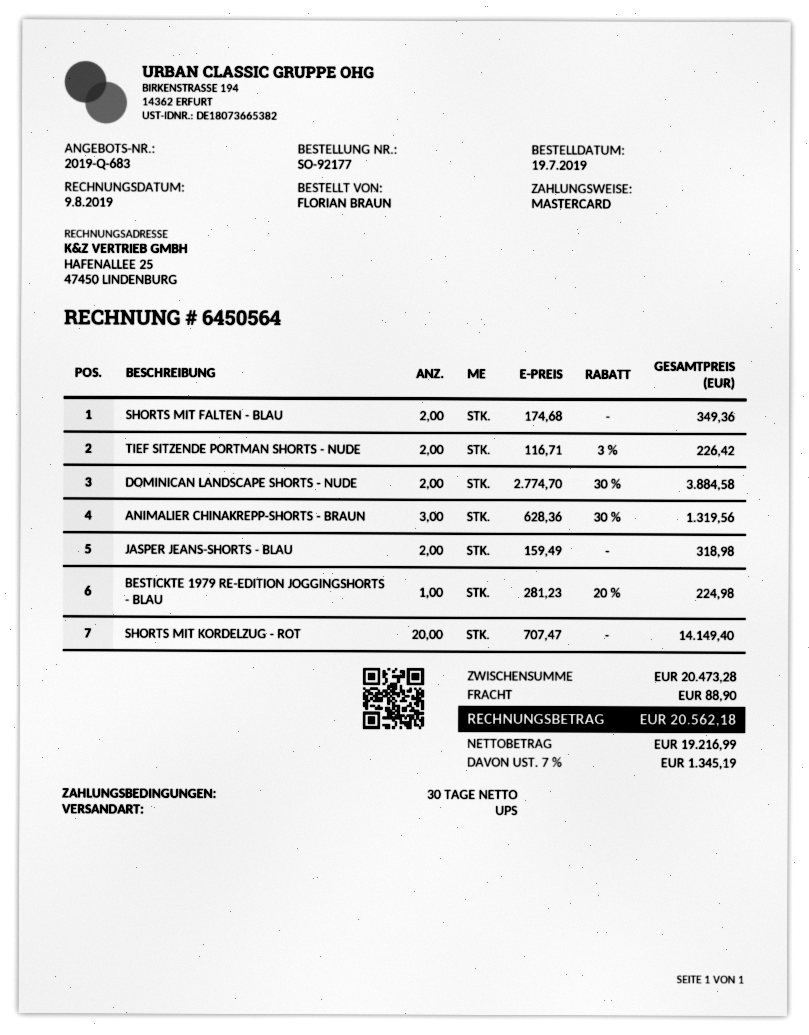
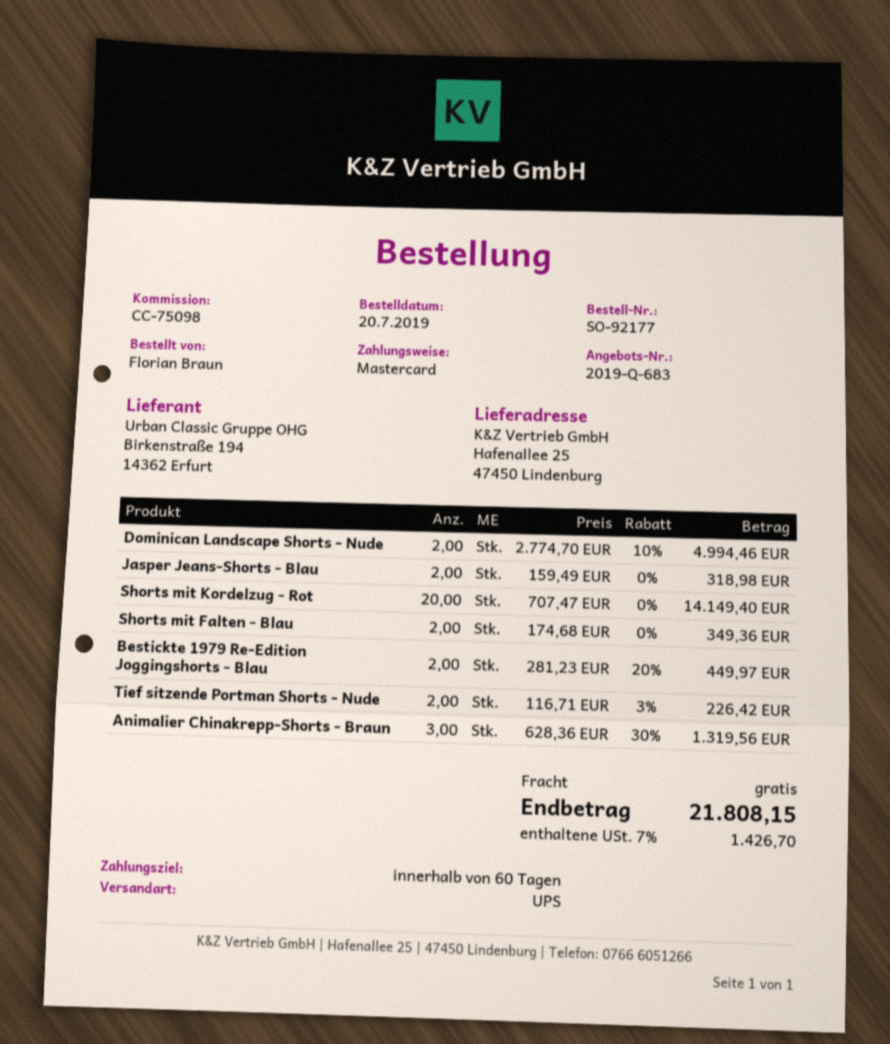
order date: 2019-07-19 -> 2019-07-20
payment terms: 30 days -> 60 days
DOMINICAN LANDSCAPE SHORTS - NUDE: 2 x 2774.70 - 30% = 3884.58 -> 2 x 2774.70 - 10% = 4994.46
BESTICKTE 1979 RE-EDITION JOGGINGSHORTS - BLAU: 1 x 281.23 - 20% = 224.98 -> 2 x 281.23 - 20% = 449.97
shipping: 88.90 -> 0.00
tax: 7% = 1345.19 -> 7% = 1426.70
total: 20562.18 -> 21808.15

